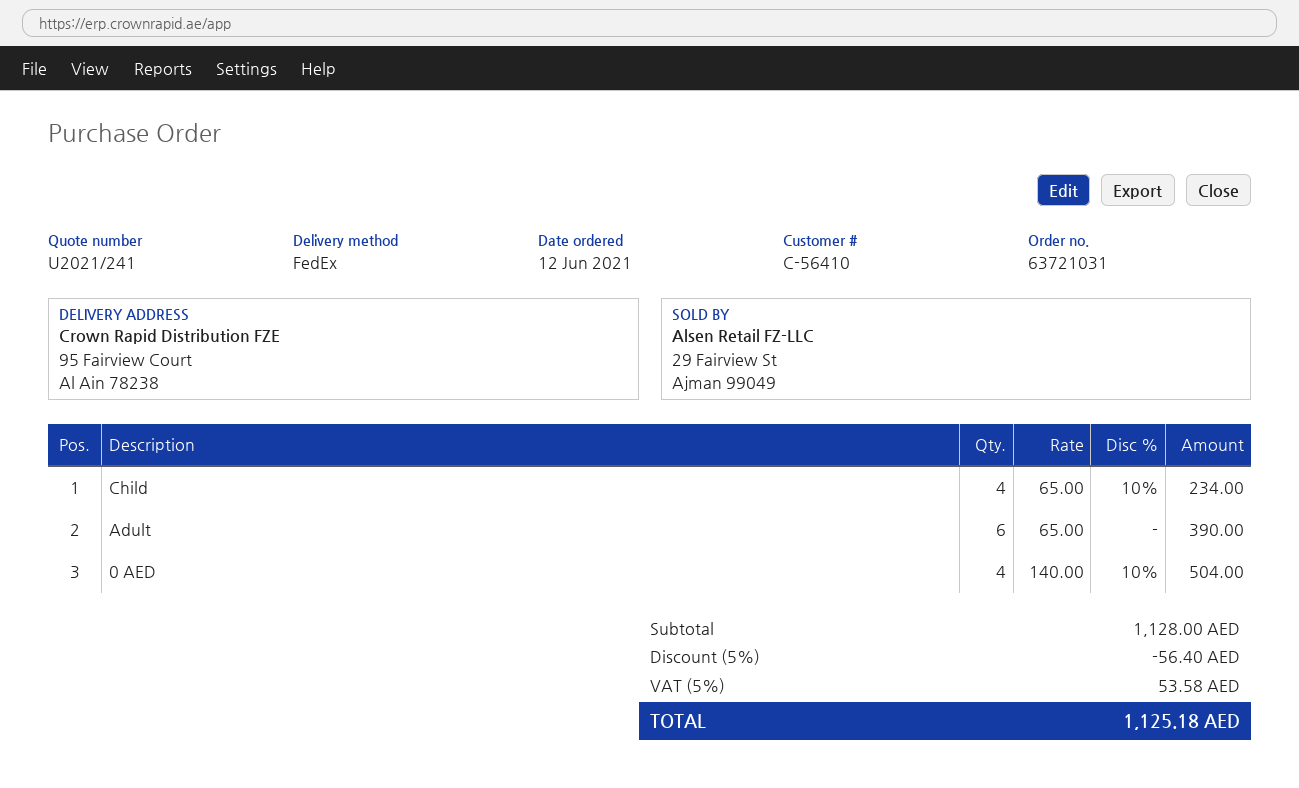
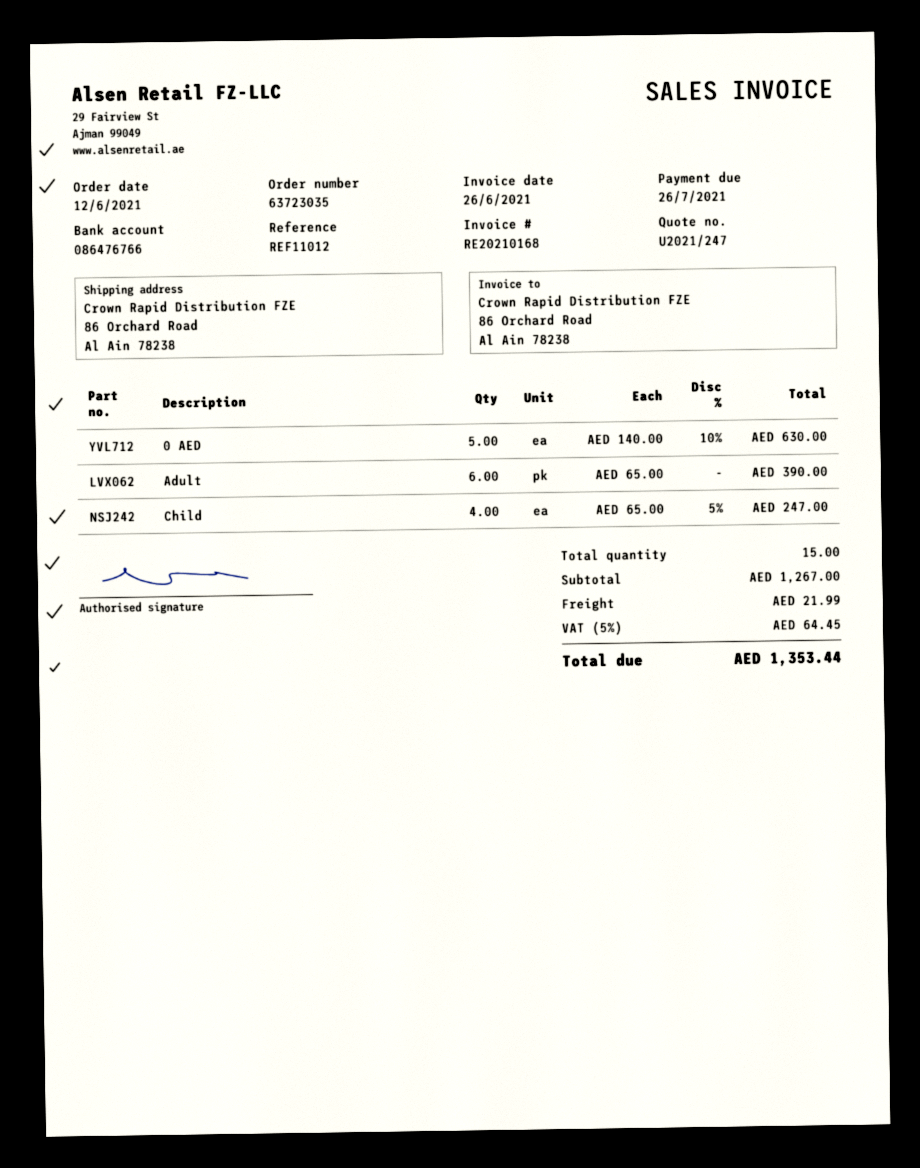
quote number: U2021/241 -> U2021/247
order number: 63721031 -> 63723035
ship to: 95 Fairview Court, Al Ain 78238 -> 86 Orchard Road, Al Ain 78238
Child: 4 x 65.00 - 10% = 234.00 -> 4 x 65.00 - 5% = 247.00
0 AED: 4 x 140.00 - 10% = 504.00 -> 5 x 140.00 - 10% = 630.00
subtotal: 1128.00 -> 1267.00
discount: 5% = 56.40 -> none
shipping: none -> 21.99
tax: 5% = 53.58 -> 5% = 64.45
total: 1125.18 -> 1353.44

